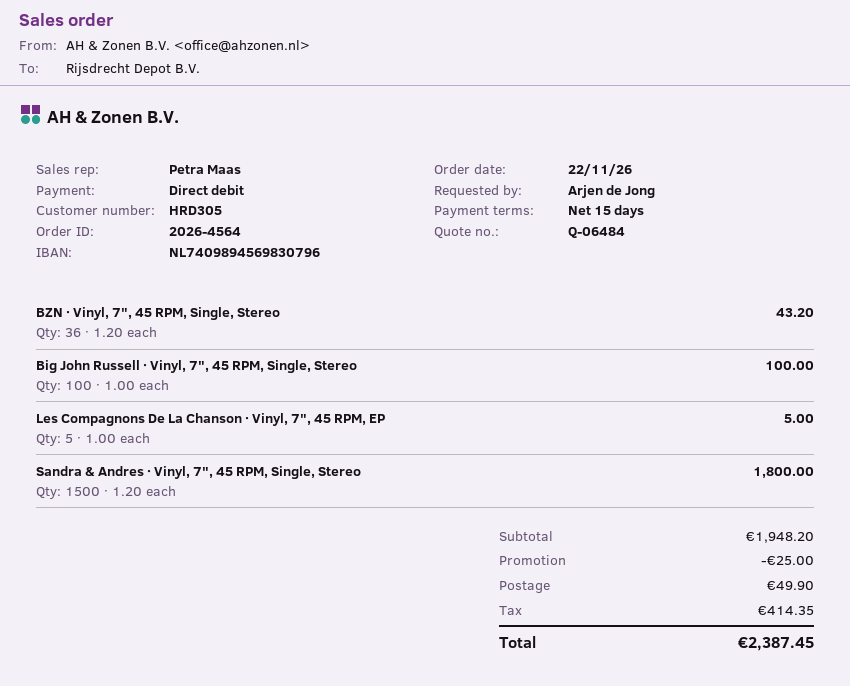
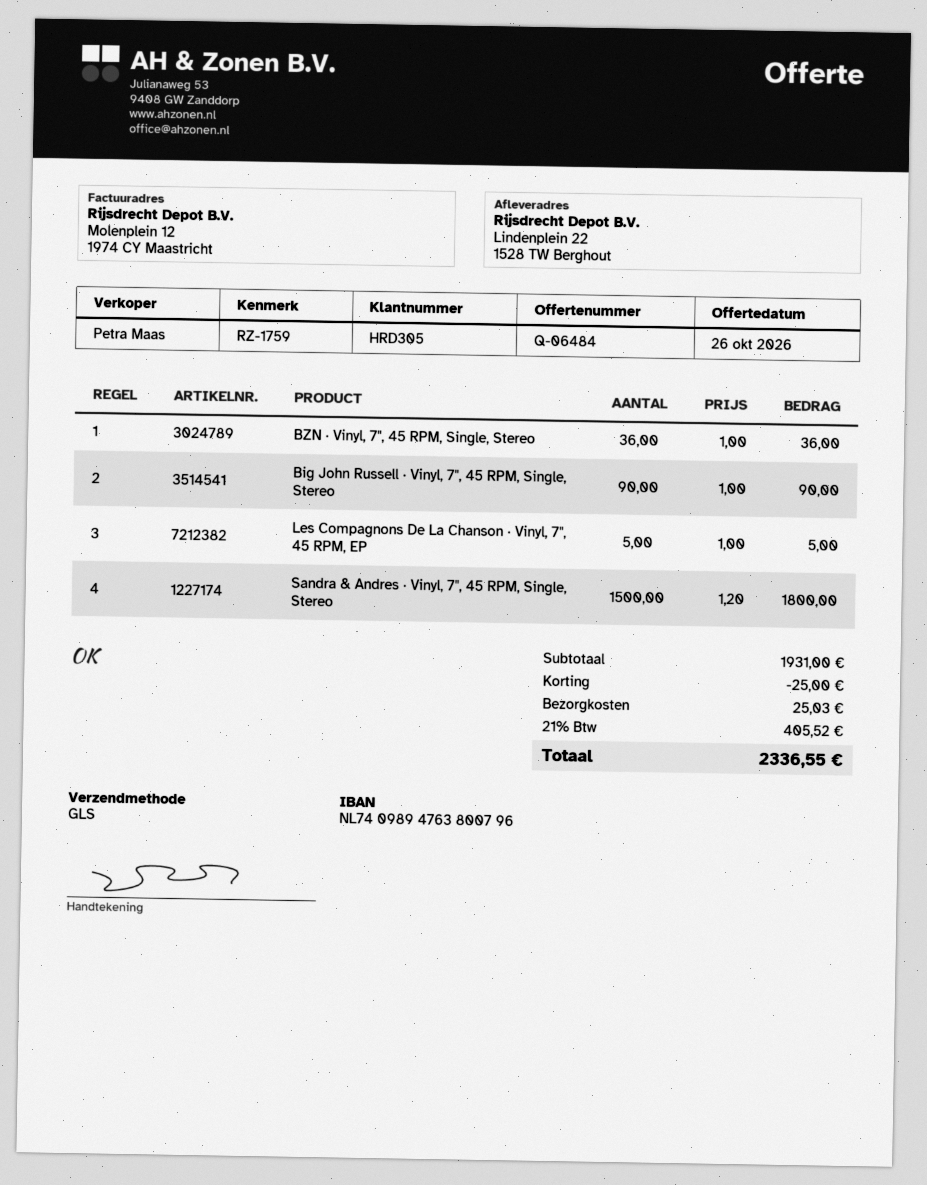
bank account: NL7409894569830796 -> NL7409894763800796
BZN · Vinyl, 7", 45 RPM, Single, Stereo: 36 x 1.20 = 43.20 -> 36 x 1.00 = 36.00
Big John Russell · Vinyl, 7", 45 RPM, Single, Stereo: 100 x 1.00 = 100.00 -> 90 x 1.00 = 90.00
subtotal: 1948.20 -> 1931.00
shipping: 49.90 -> 25.03
tax: 414.35 -> 405.52
total: 2387.45 -> 2336.55

